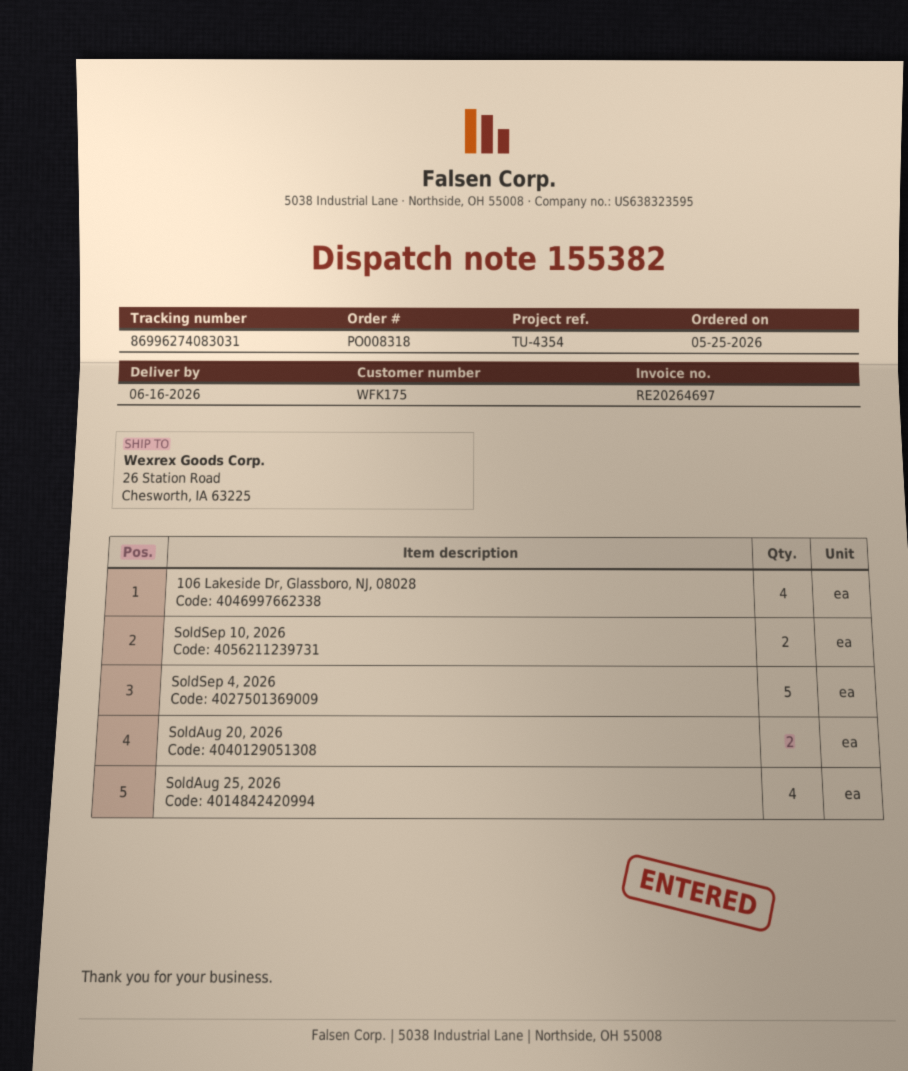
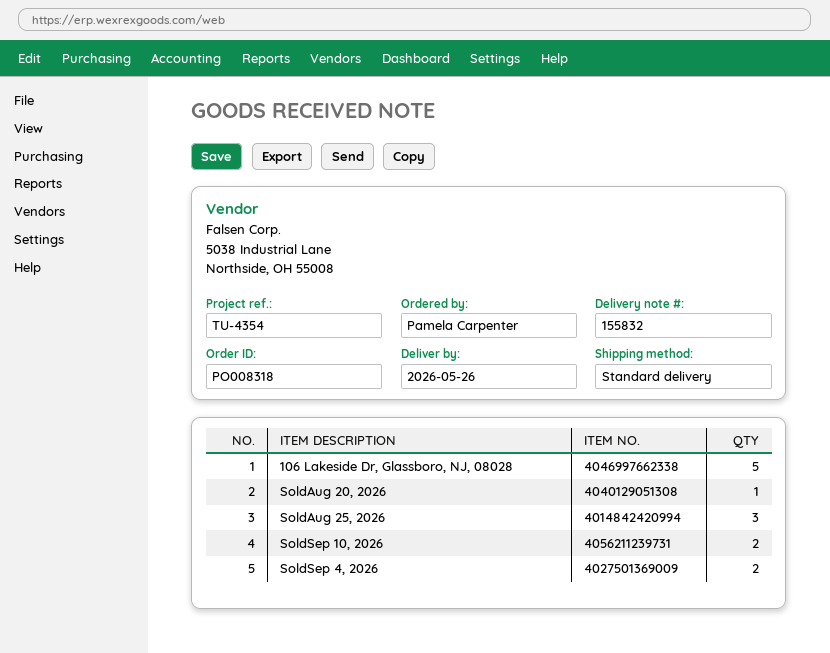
delivery note number: 155382 -> 155832
delivery date: 2026-06-16 -> 2026-05-26
106 Lakeside Dr, Glassboro, NJ, 08028: 4 -> 5
SoldSep 4, 2026: 5 -> 2
SoldAug 20, 2026: 2 -> 1
SoldAug 25, 2026: 4 -> 3

